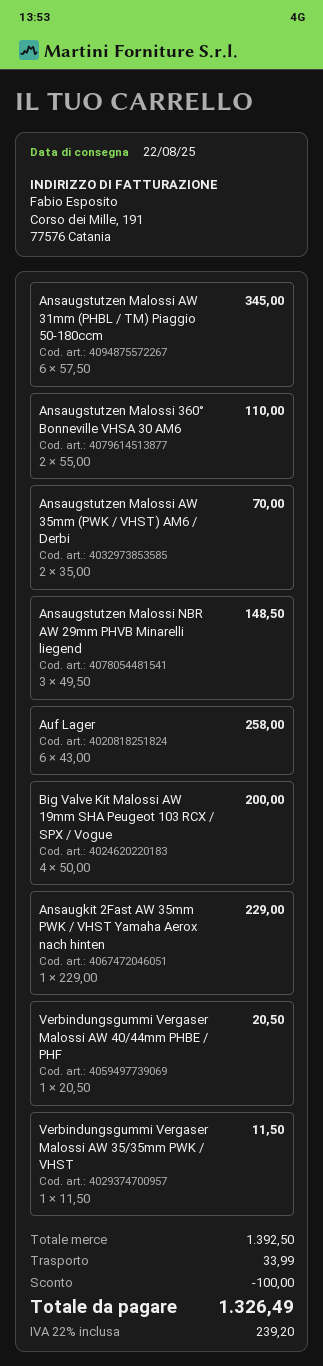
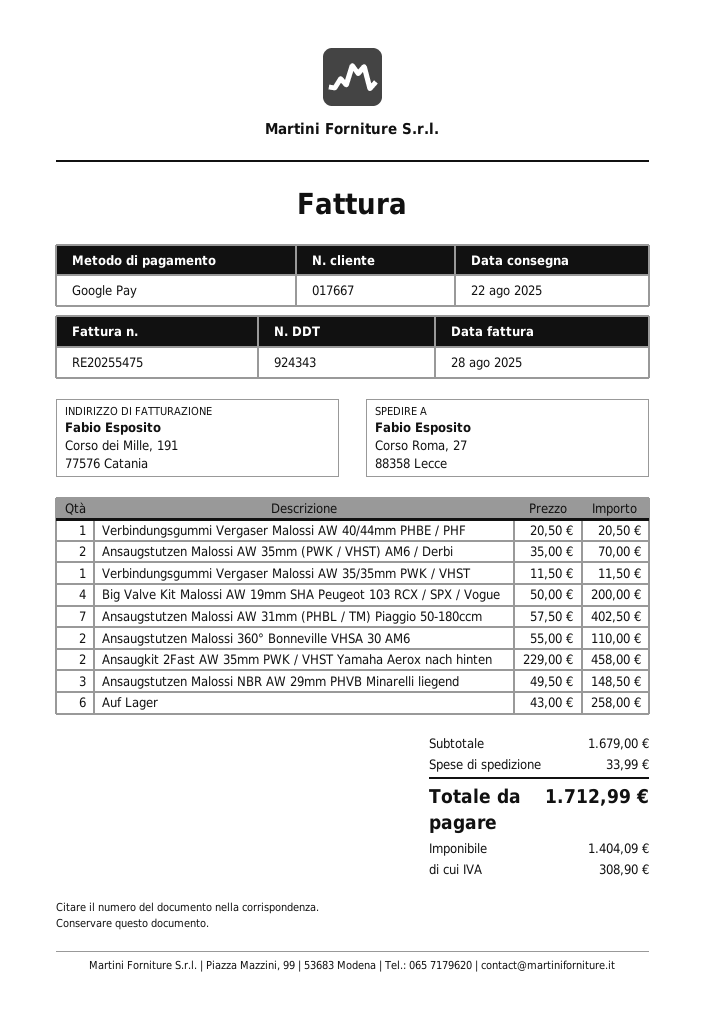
Ansaugstutzen Malossi AW 31mm (PHBL / TM) Piaggio 50-180ccm: 6 x 57.50 = 345.00 -> 7 x 57.50 = 402.50
Ansaugkit 2Fast AW 35mm PWK / VHST Yamaha Aerox nach hinten: 1 x 229.00 = 229.00 -> 2 x 229.00 = 458.00
subtotal: 1392.50 -> 1679.00
discount: 100.00 -> none
tax: 239.20 -> 308.90
total: 1326.49 -> 1712.99

